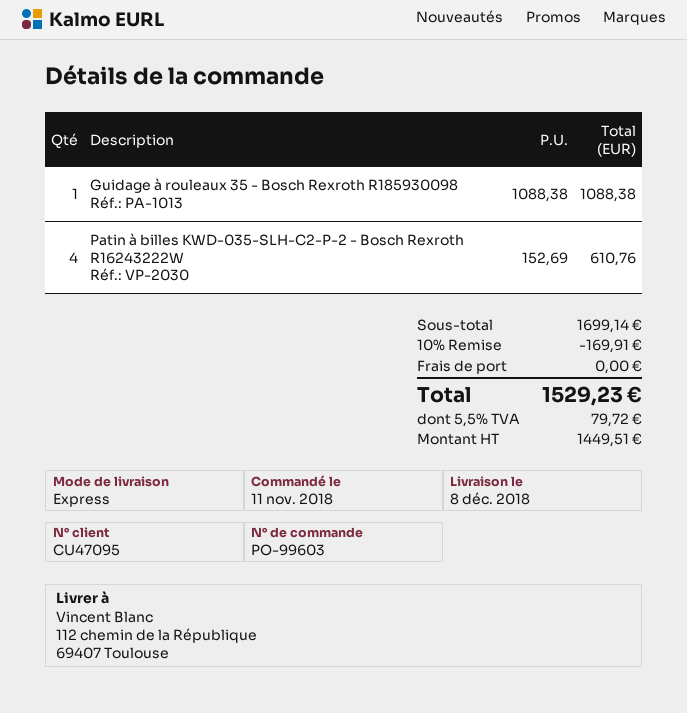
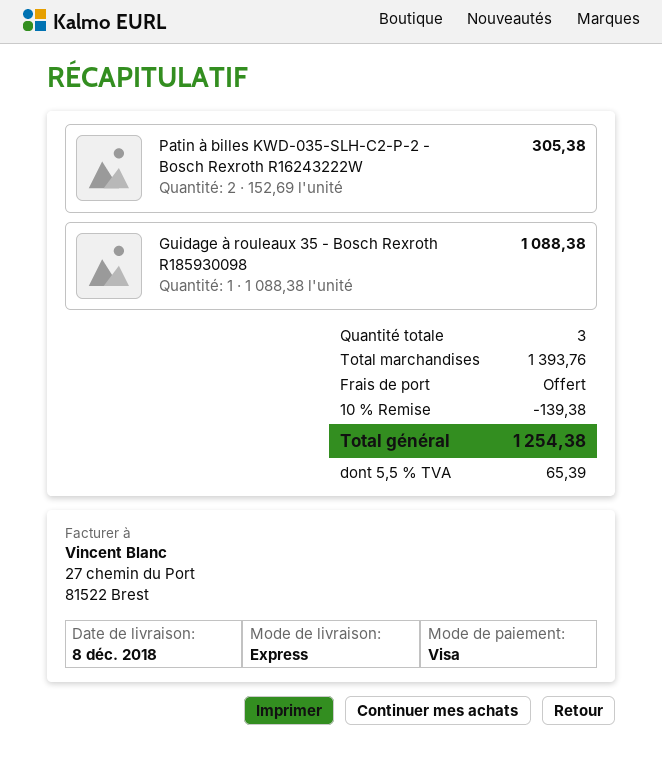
Patin à billes KWD-035-SLH-C2-P-2 - Bosch Rexroth R16243222W: 4 x 152.69 = 610.76 -> 2 x 152.69 = 305.38
subtotal: 1699.14 -> 1393.76
discount: 10% = 169.91 -> 10% = 139.38
tax: 5.5% = 79.72 -> 5.5% = 65.39
total: 1529.23 -> 1254.38

